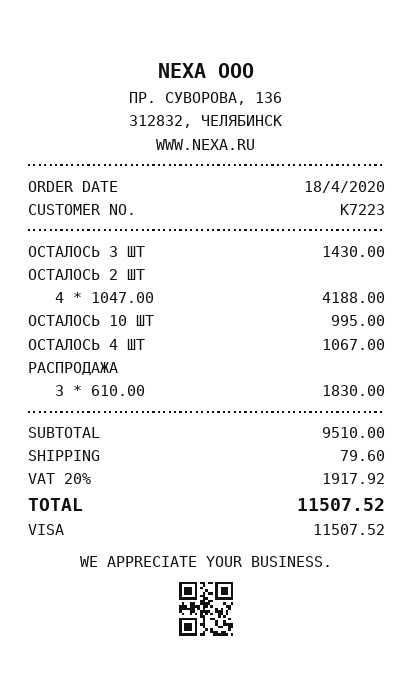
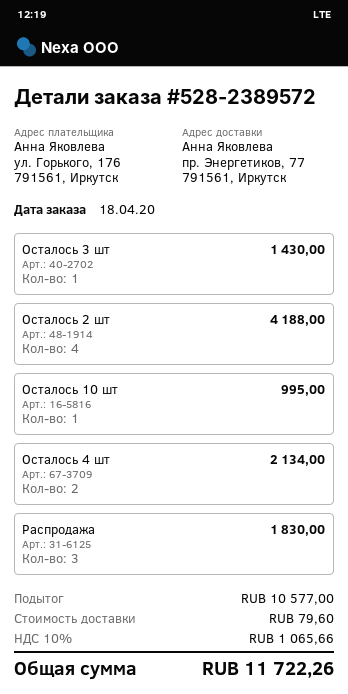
ОСТАЛОСЬ 4 ШТ: 1 for 1067.00 -> 2 for 2134.00
subtotal: 9510.00 -> 10577.00
tax: 20% = 1917.92 -> 10% = 1065.66
total: 11507.52 -> 11722.26

